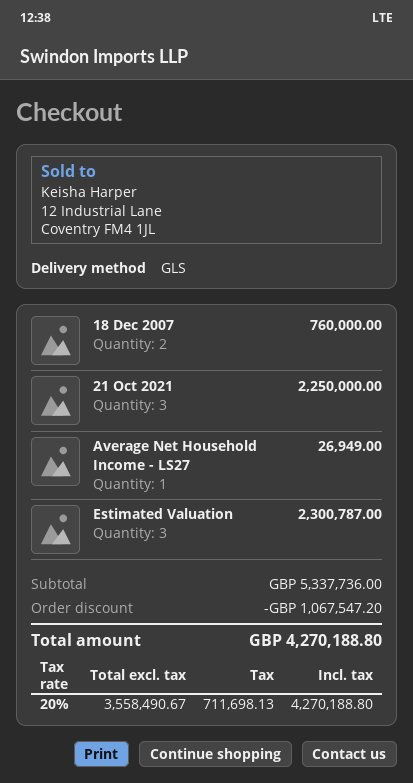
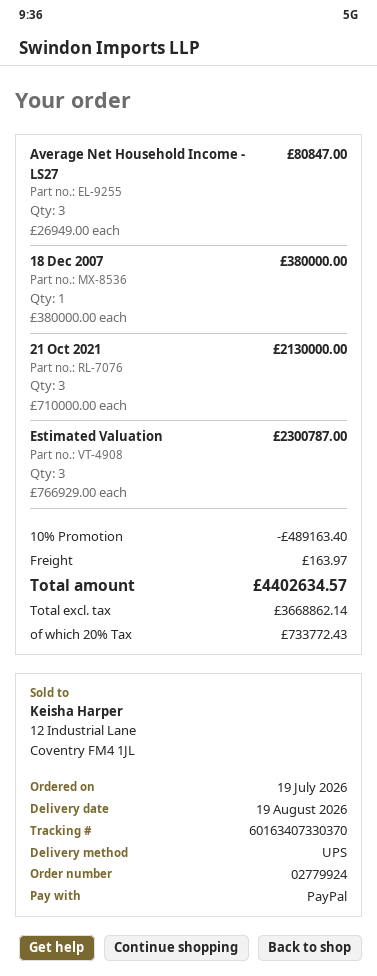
shipping method: GLS -> UPS
18 Dec 2007: 2 for 760000.00 -> 1 for 380000.00
21 Oct 2021: 3 for 2250000.00 -> 3 for 2130000.00
Average Net Household Income - LS27: 1 for 26949.00 -> 3 for 80847.00
discount: 1067547.20 -> 489163.40
shipping: none -> 163.97
net: 3558490.67 -> 3668862.14
tax: 20% = 711698.13 -> 20% = 733772.43
total: 4270188.80 -> 4402634.57

